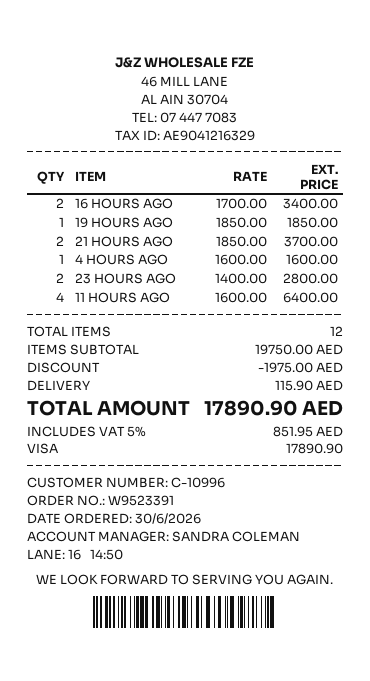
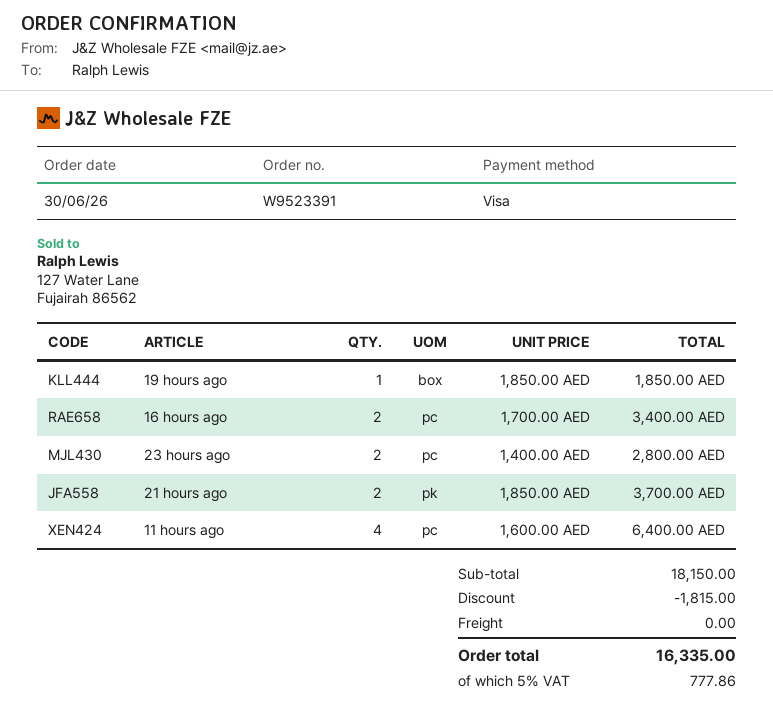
4 HOURS AGO: 1 x 1600.00 = 1600.00 -> none
subtotal: 19750.00 -> 18150.00
discount: 1975.00 -> 1815.00
shipping: 115.90 -> 0.00
tax: 5% = 851.95 -> 5% = 777.86
total: 17890.90 -> 16335.00

